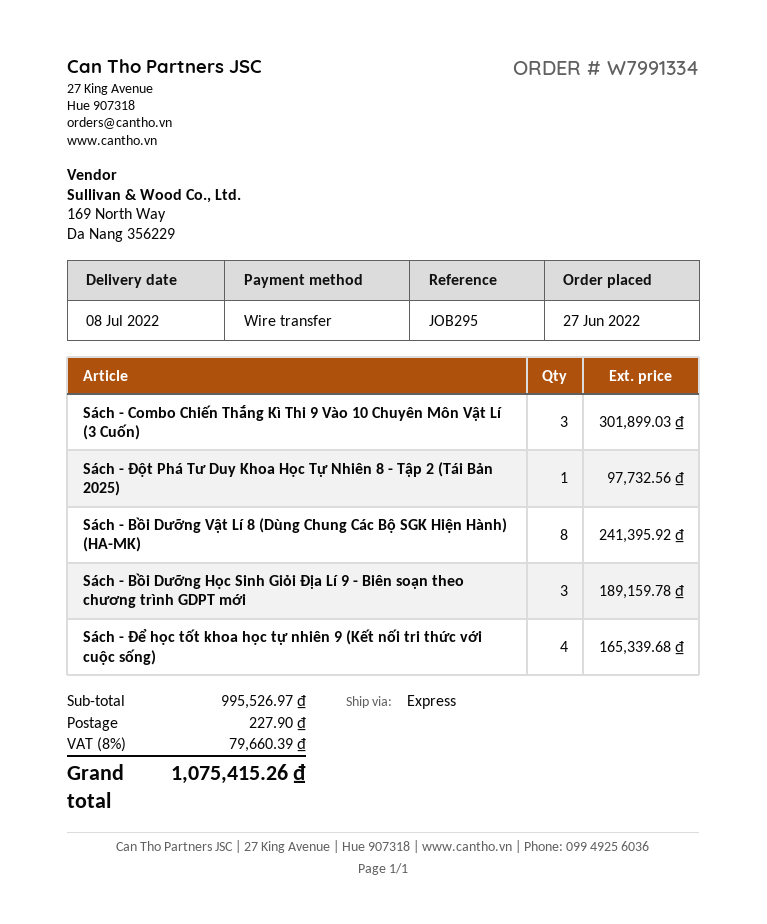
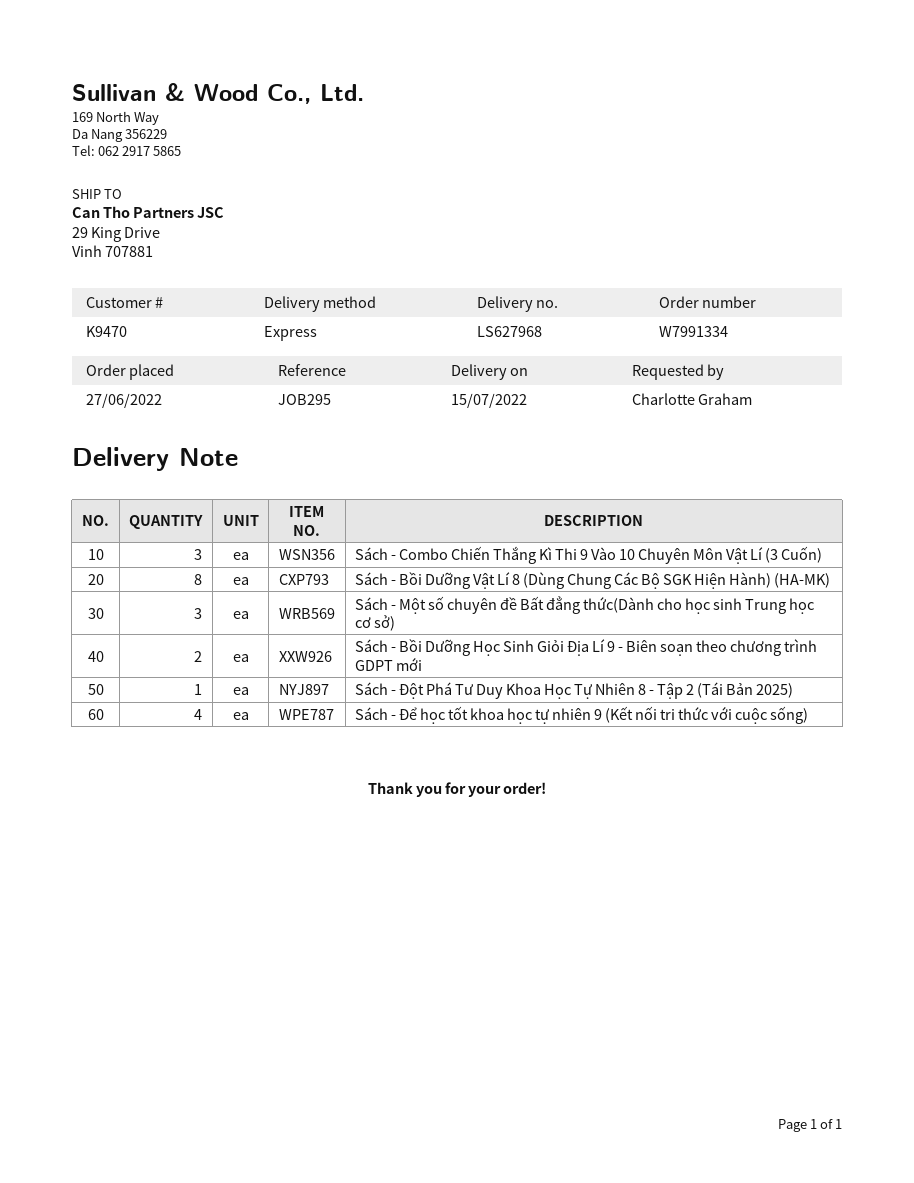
delivery date: 2022-07-08 -> 2022-07-15
Sách - Bồi Dưỡng Học Sinh Giỏi Địa Lí 9 - Biên soạn theo chương trình GDPT mới: 3 -> 2
Sách - Một số chuyên đề Bất đẳng thức(Dành cho học sinh Trung học cơ sở): none -> 3

